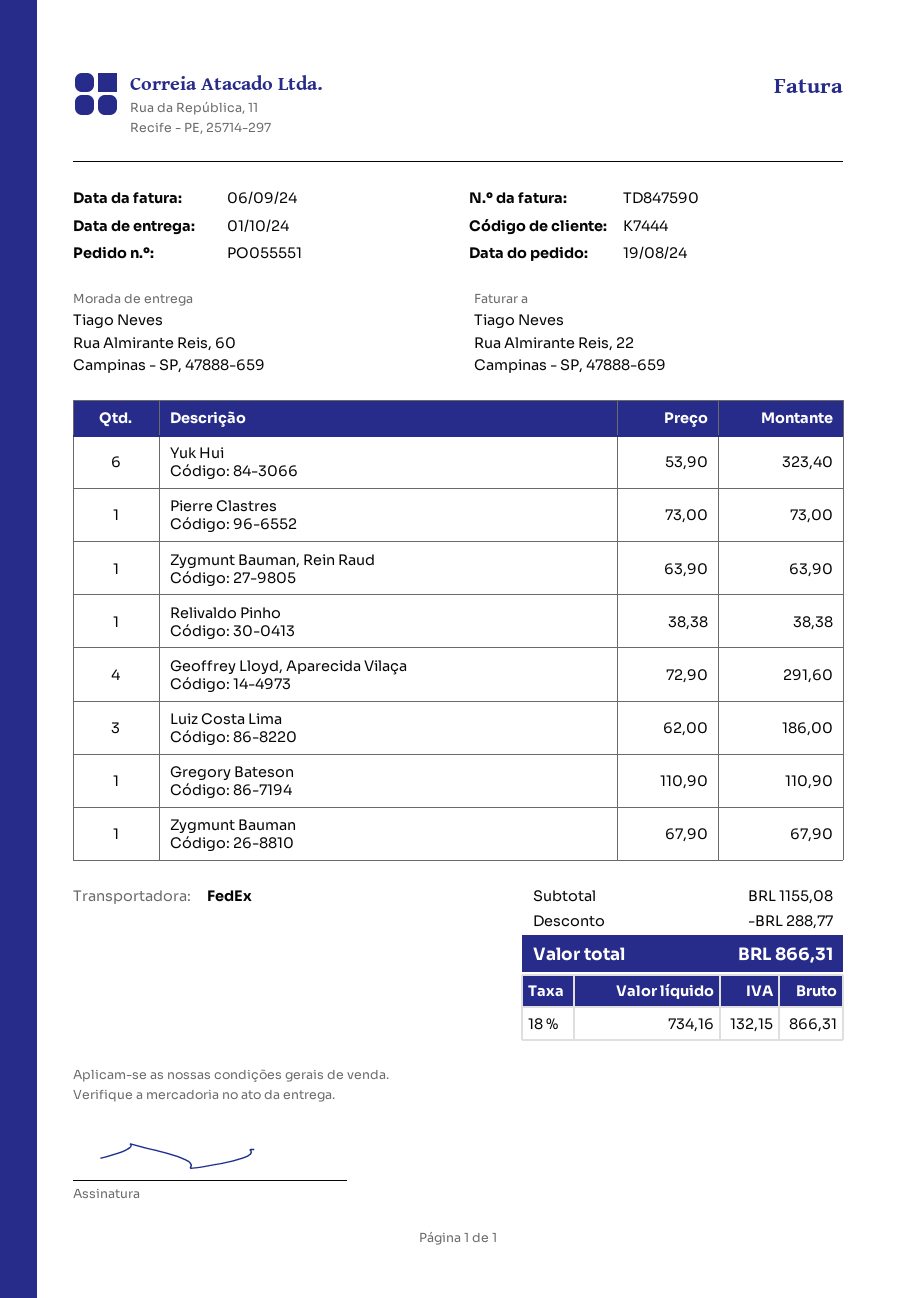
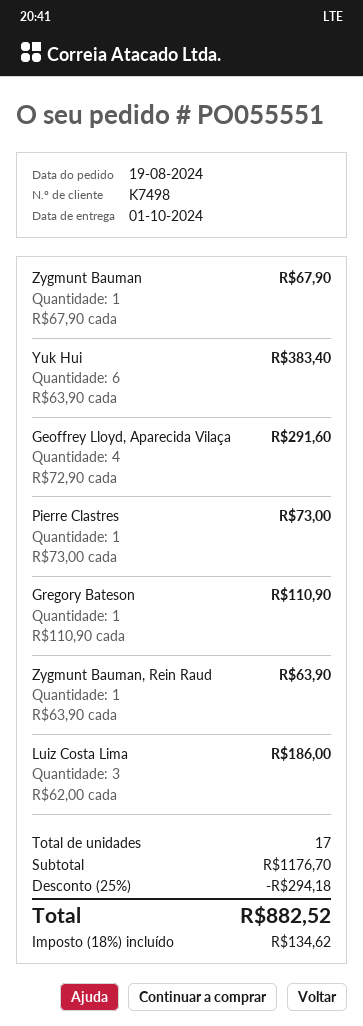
customer number: K7444 -> K7498
Yuk Hui: 6 x 53.90 = 323.40 -> 6 x 63.90 = 383.40
Relivaldo Pinho: 1 x 38.38 = 38.38 -> none
subtotal: 1155.08 -> 1176.70
discount: 288.77 -> 294.18
tax: 18% = 132.15 -> 18% = 134.62
total: 866.31 -> 882.52

